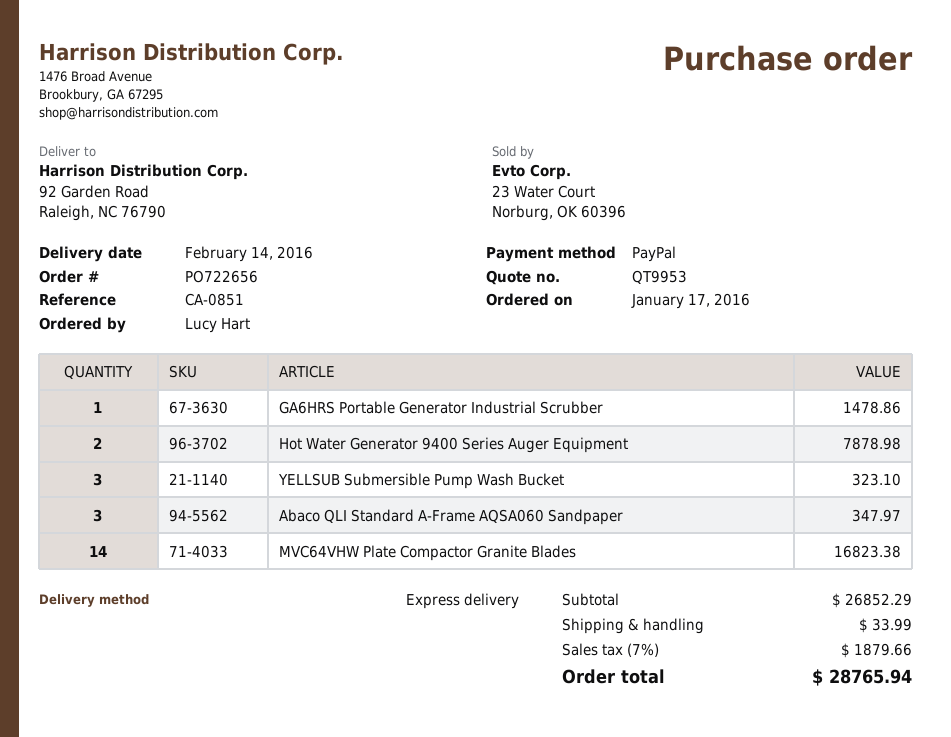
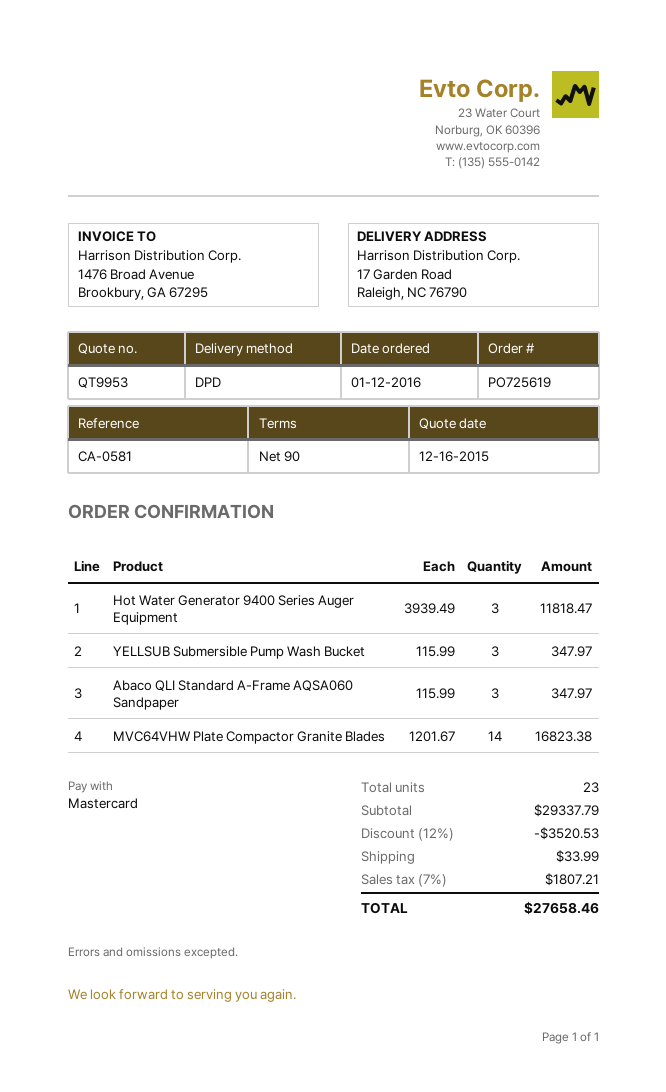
order number: PO722656 -> PO725619
order date: 2016-01-17 -> 2016-01-12
reference: CA-0851 -> CA-0581
payment method: PayPal -> Mastercard
shipping method: express -> DPD
ship to: 92 Garden Road, Raleigh, NC 76790 -> 17 Garden Road, Raleigh, NC 76790
GA6HRS Portable Generator Industrial Scrubber: 1 for 1478.86 -> none
Hot Water Generator 9400 Series Auger Equipment: 2 for 7878.98 -> 3 for 11818.47
YELLSUB Submersible Pump Wash Bucket: 3 for 323.10 -> 3 for 347.97
subtotal: 26852.29 -> 29337.79
discount: none -> 12% = 3520.53
tax: 7% = 1879.66 -> 7% = 1807.21
total: 28765.94 -> 27658.46

